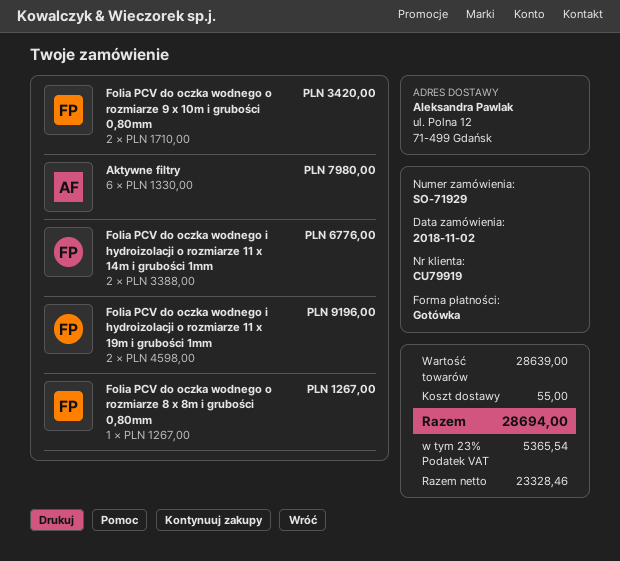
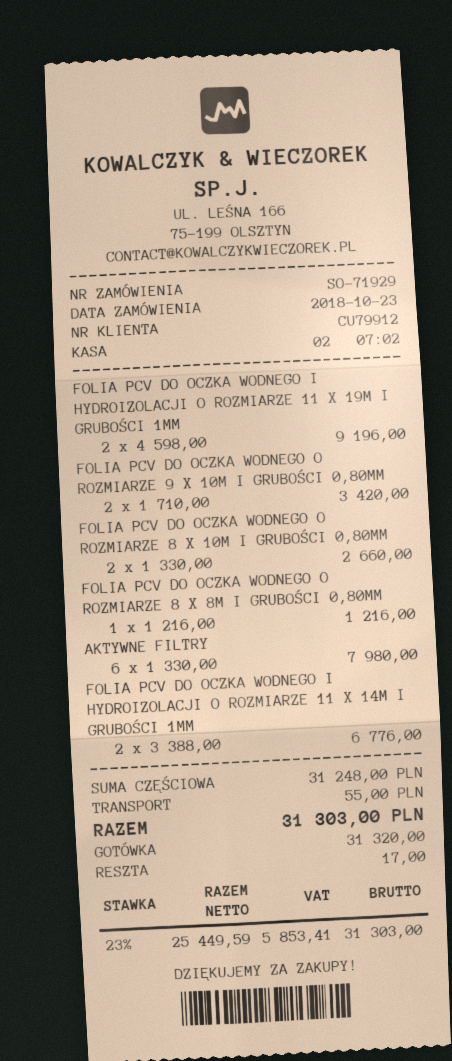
order date: 2018-11-02 -> 2018-10-23
customer number: CU79919 -> CU79912
Folia PCV do oczka wodnego o rozmiarze 8 x 8m i grubości 0,80mm: 1 x 1267.00 = 1267.00 -> 1 x 1216.00 = 1216.00
FOLIA PCV DO OCZKA WODNEGO O ROZMIARZE 8 X 10M I GRUBOŚCI 0,80MM: none -> 2 x 1330.00 = 2660.00
subtotal: 28639.00 -> 31248.00
net: 23328.46 -> 25449.59
tax: 23% = 5365.54 -> 23% = 5853.41
total: 28694.00 -> 31303.00

